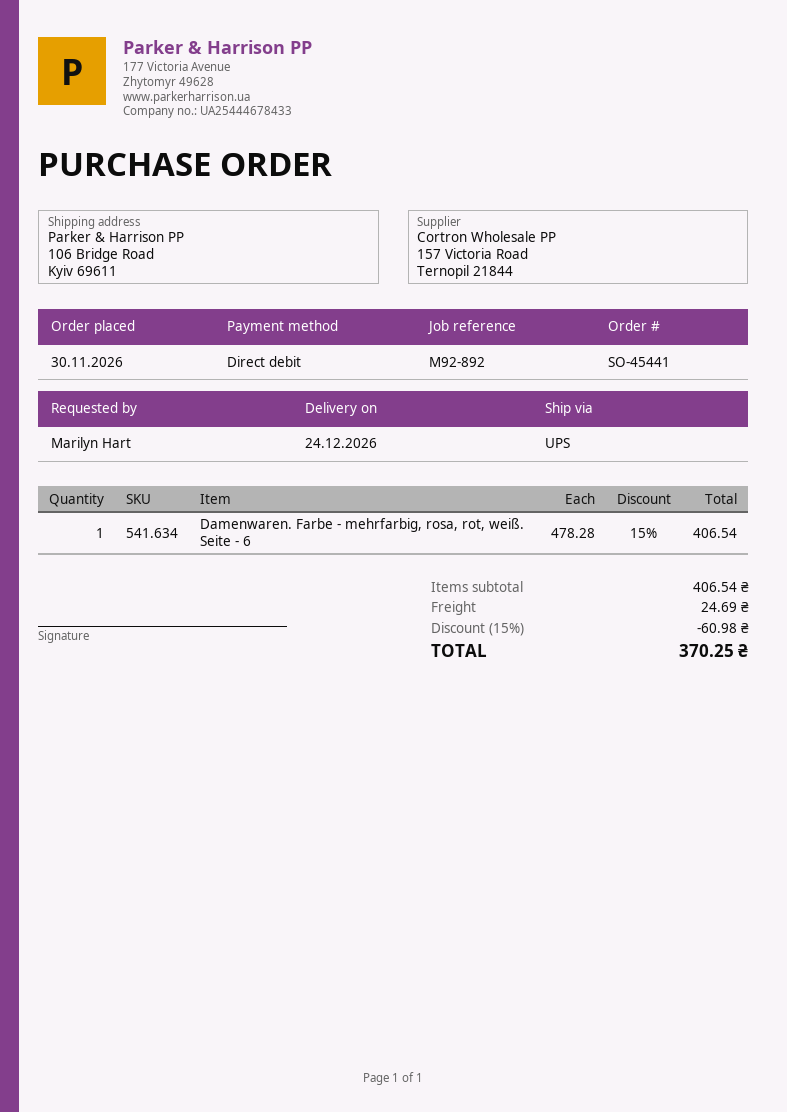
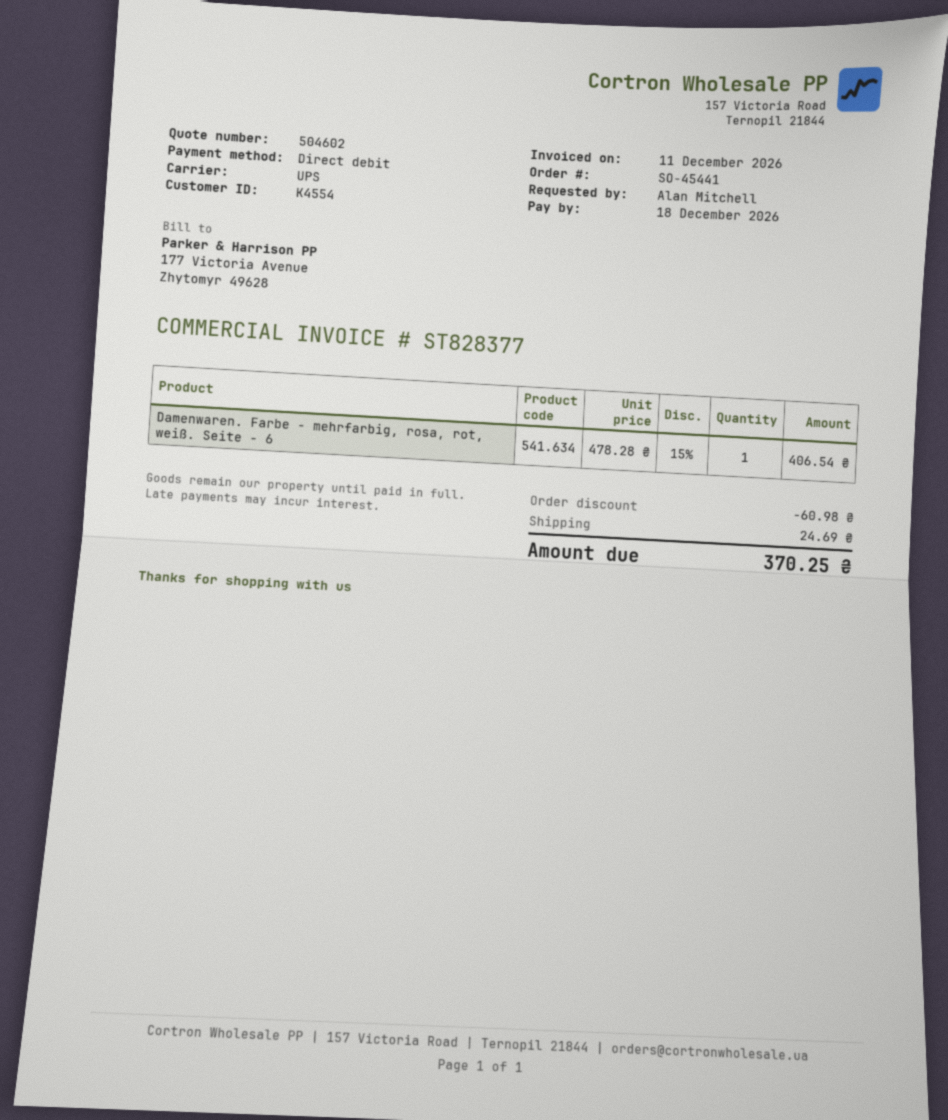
ordered by: Marilyn Hart -> Alan Mitchell

